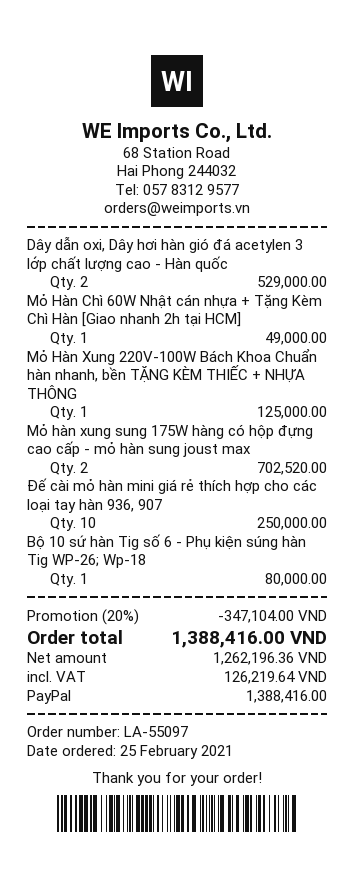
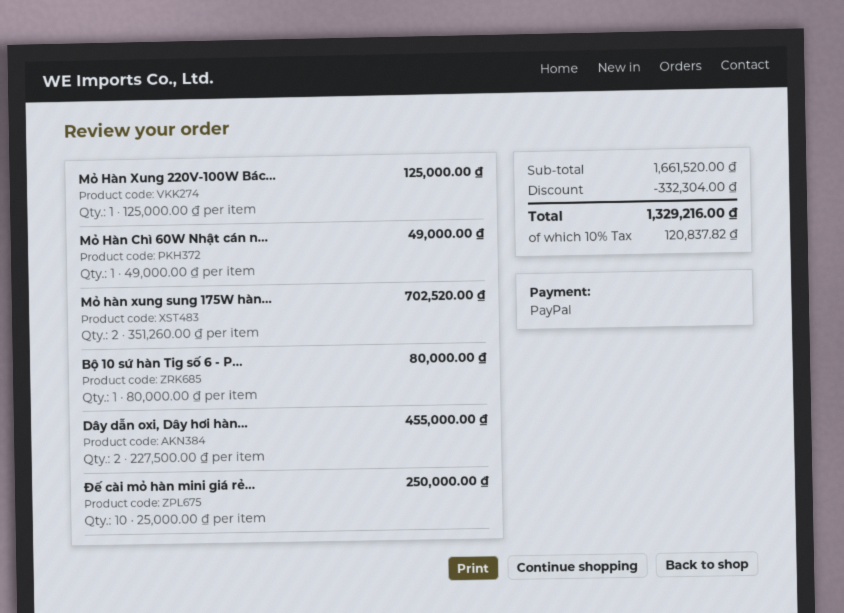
Dây dẫn oxi, Dây hơi hàn gió đá acetylen 3 lớp chất lượng cao - Hàn quốc: 2 for 529000.00 -> 2 for 455000.00
discount: 347104.00 -> 332304.00
tax: 126219.64 -> 120837.82
total: 1388416.00 -> 1329216.00

